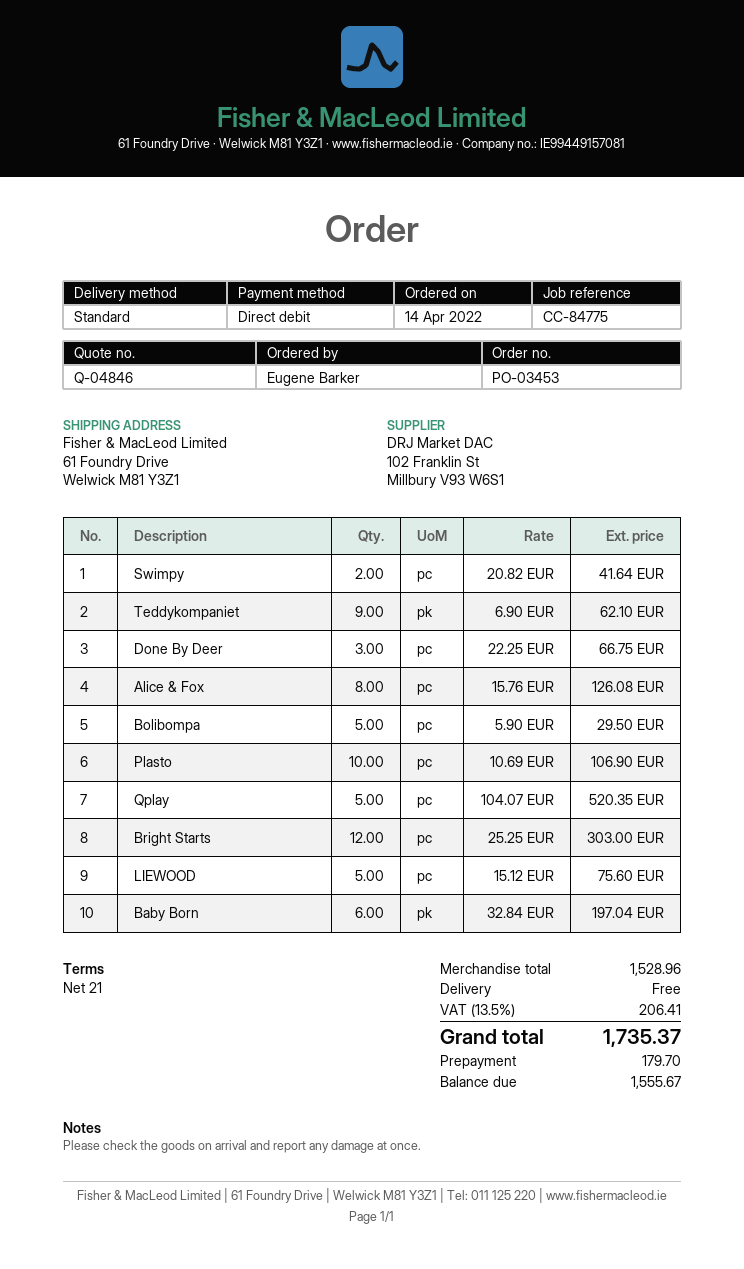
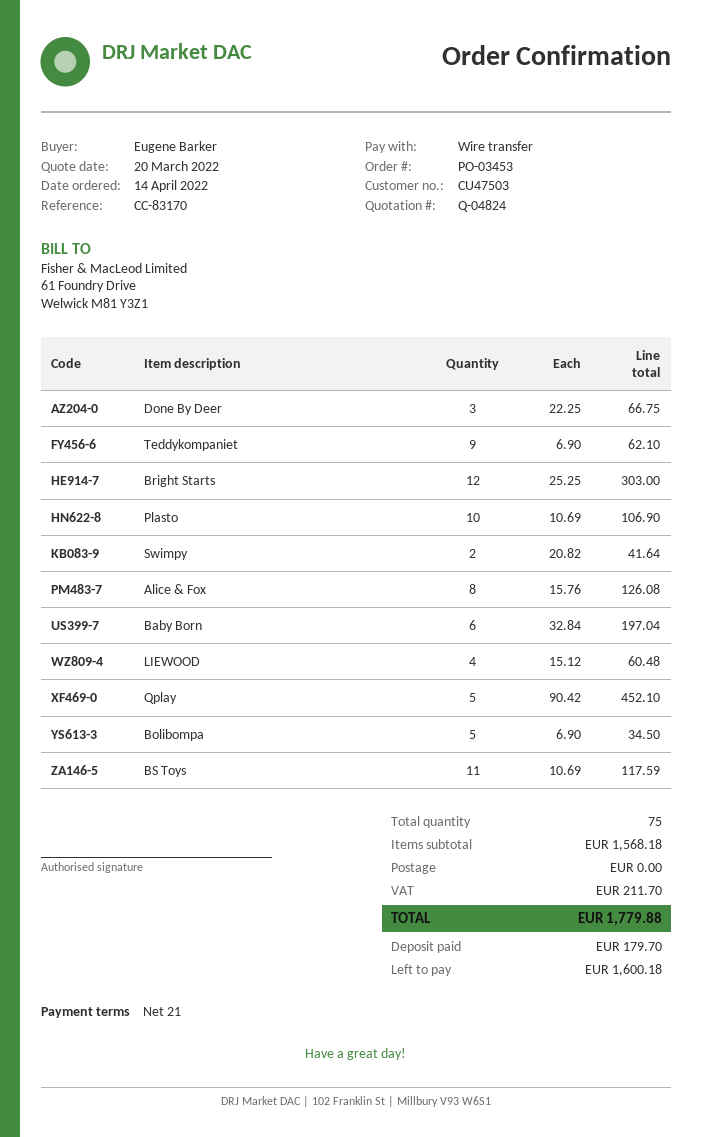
quote number: Q-04846 -> Q-04824
reference: CC-84775 -> CC-83170
payment method: direct debit -> bank transfer
Bolibompa: 5 x 5.90 = 29.50 -> 5 x 6.90 = 34.50
Qplay: 5 x 104.07 = 520.35 -> 5 x 90.42 = 452.10
LIEWOOD: 5 x 15.12 = 75.60 -> 4 x 15.12 = 60.48
BS Toys: none -> 11 x 10.69 = 117.59
subtotal: 1528.96 -> 1568.18
tax: 206.41 -> 211.70
total: 1735.37 -> 1779.88
balance: 1555.67 -> 1600.18

